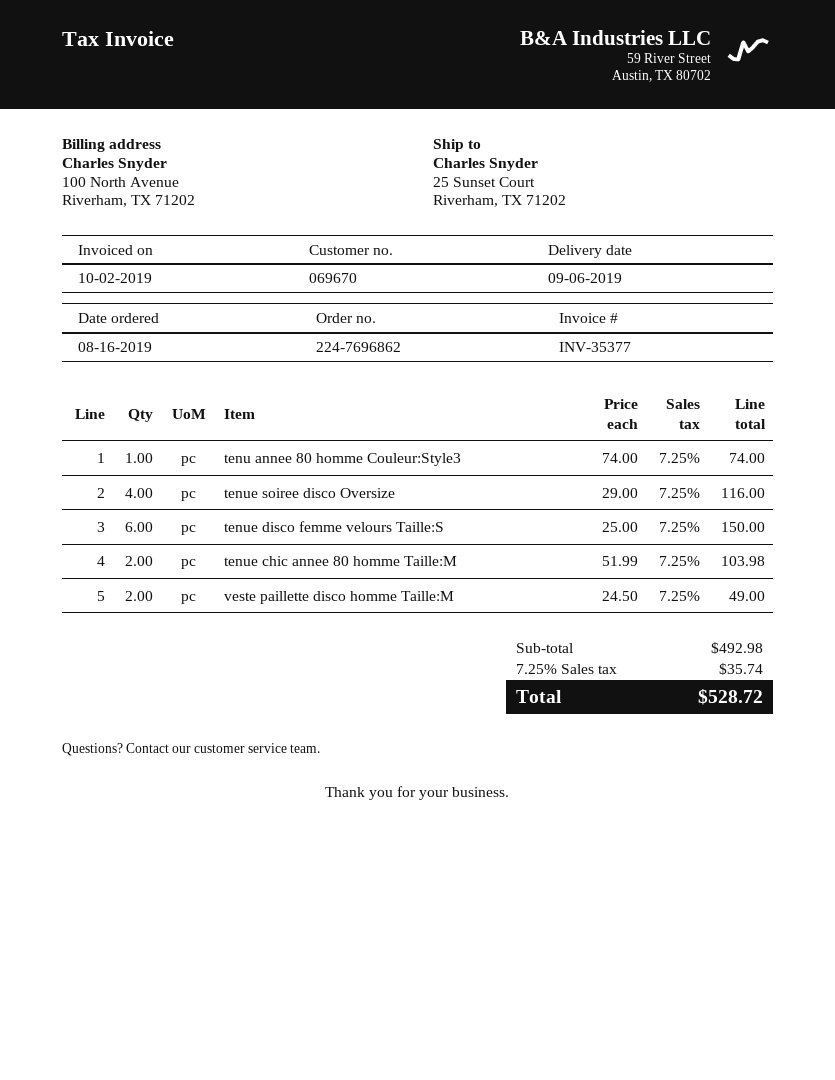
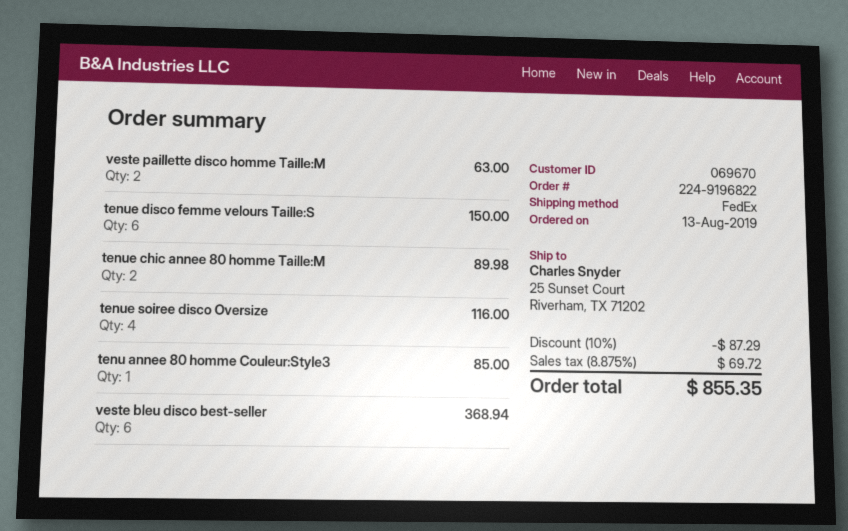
order number: 224-7696862 -> 224-9196822
order date: 2019-08-16 -> 2019-08-13
tenu annee 80 homme Couleur:Style3: 1 for 74.00 -> 1 for 85.00
tenue chic annee 80 homme Taille:M: 2 for 103.98 -> 2 for 89.98
veste paillette disco homme Taille:M: 2 for 49.00 -> 2 for 63.00
veste bleu disco best-seller: none -> 6 for 368.94
discount: none -> 10% = 87.29
tax: 7.25% = 35.74 -> 8.875% = 69.72
total: 528.72 -> 855.35

